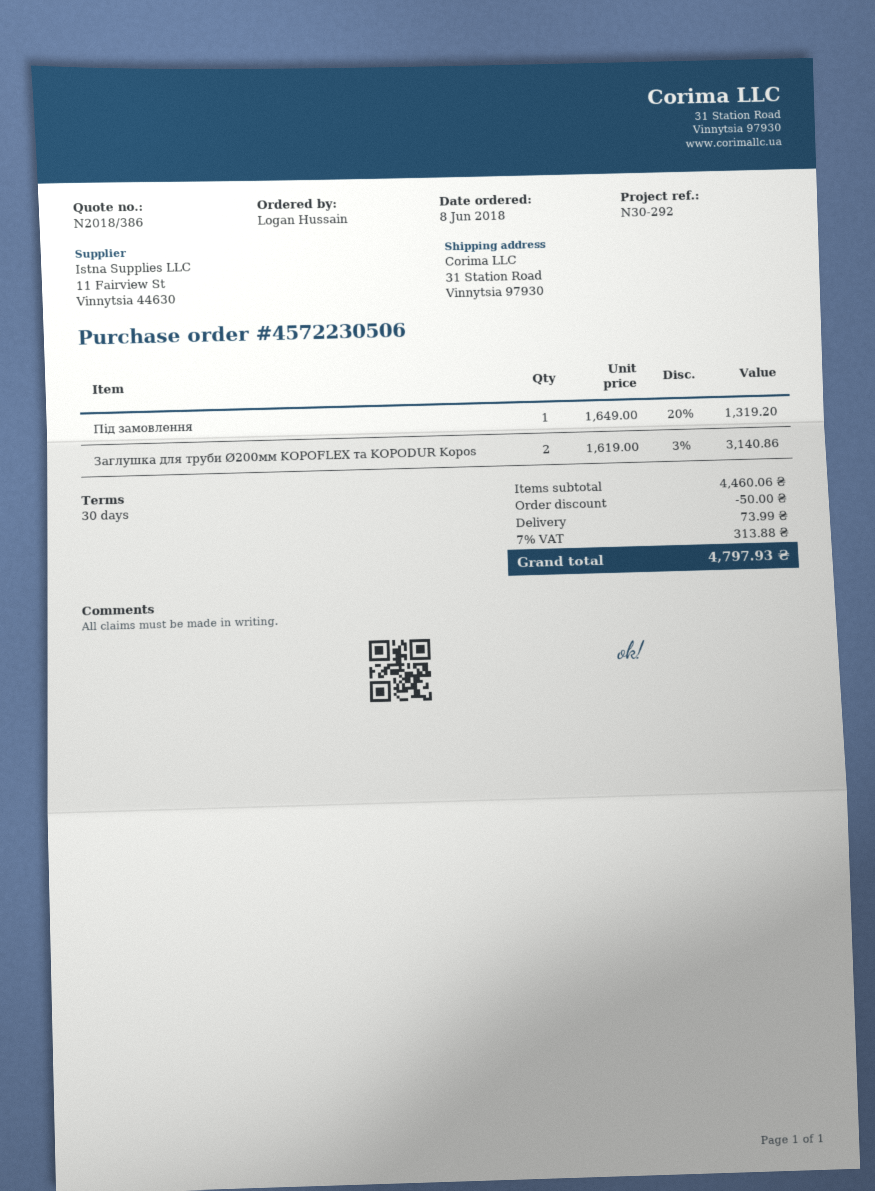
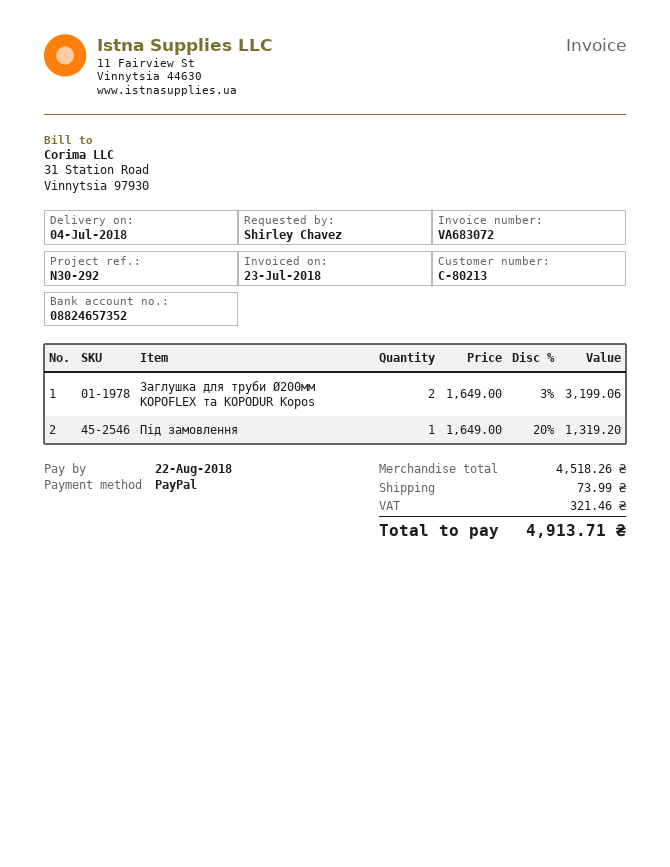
ordered by: Logan Hussain -> Shirley Chavez
Заглушка для труби Ø200мм KOPOFLEX та KOPODUR Kopos: 2 x 1619.00 - 3% = 3140.86 -> 2 x 1649.00 - 3% = 3199.06
subtotal: 4460.06 -> 4518.26
discount: 50.00 -> none
tax: 313.88 -> 321.46
total: 4797.93 -> 4913.71

